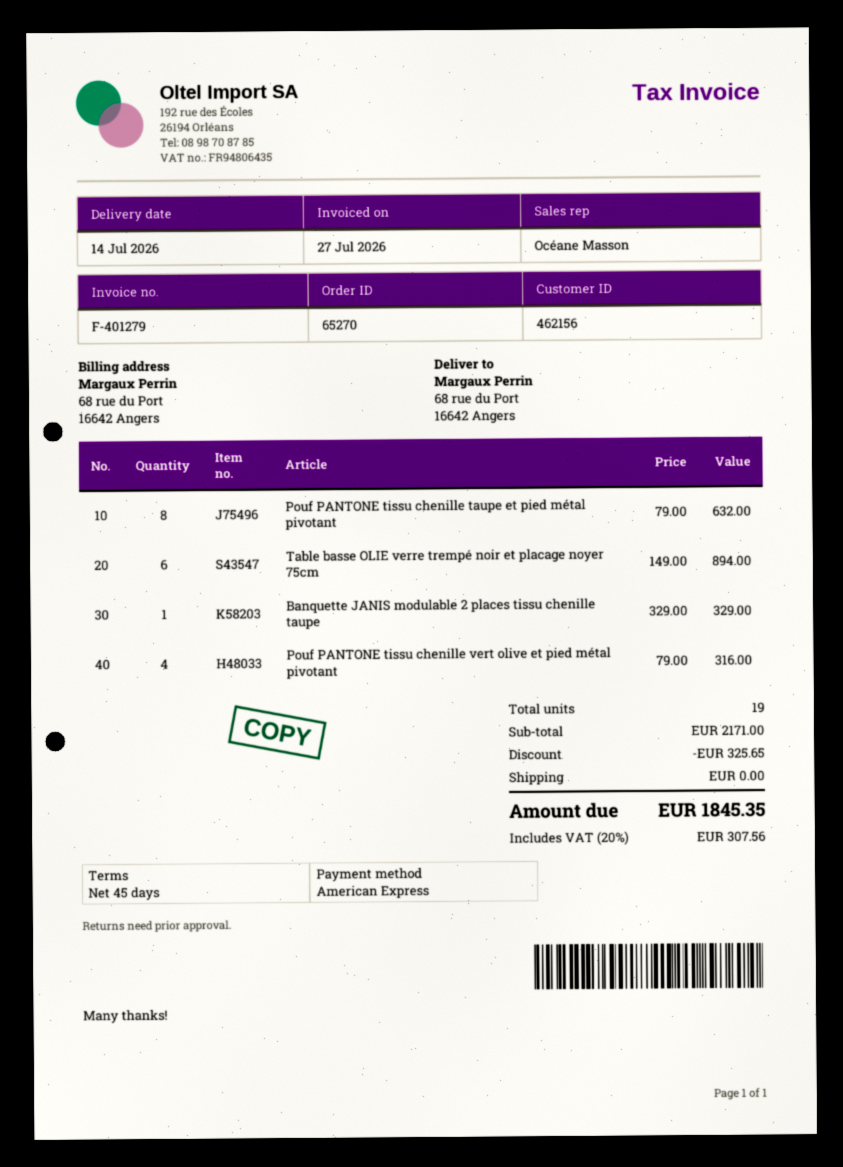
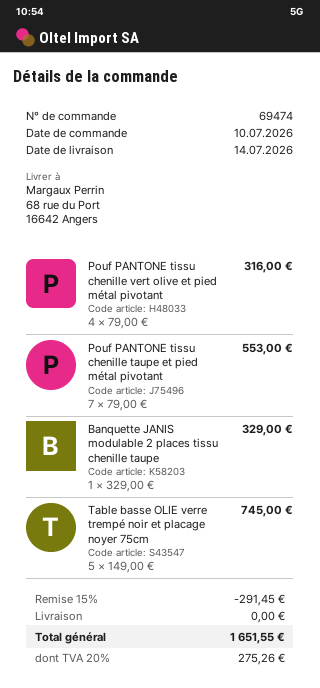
order number: 65270 -> 69474
Pouf PANTONE tissu chenille taupe et pied métal pivotant: 8 x 79.00 = 632.00 -> 7 x 79.00 = 553.00
Table basse OLIE verre trempé noir et placage noyer 75cm: 6 x 149.00 = 894.00 -> 5 x 149.00 = 745.00
discount: 325.65 -> 291.45
tax: 20% = 307.56 -> 20% = 275.26
total: 1845.35 -> 1651.55

